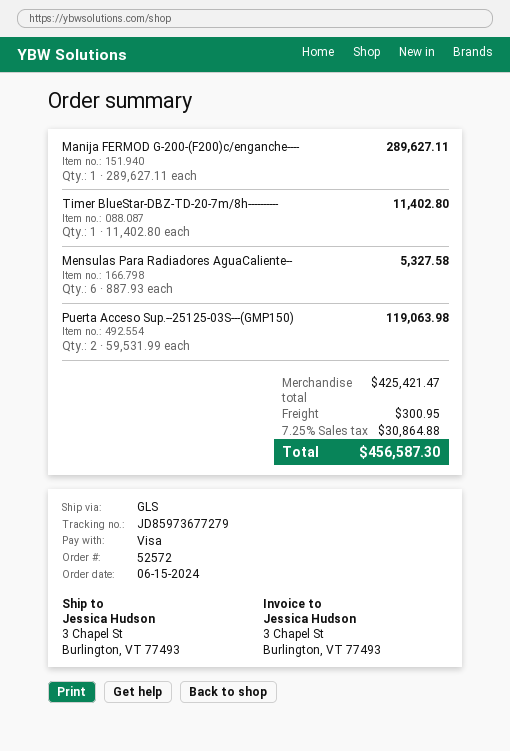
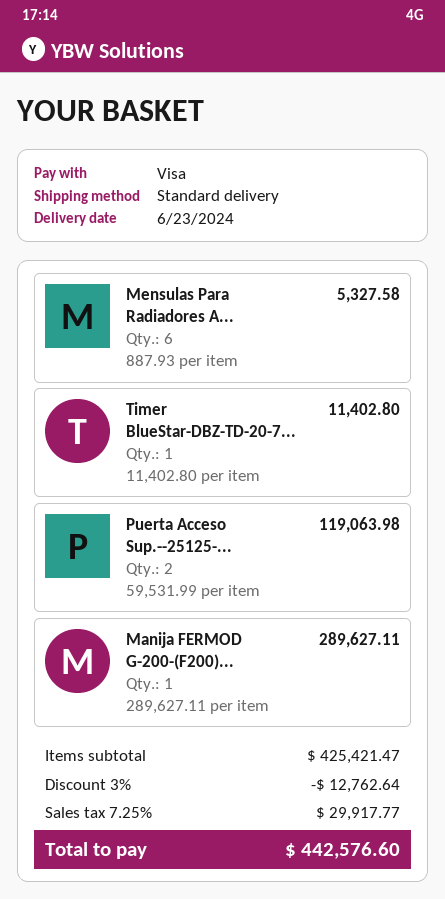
shipping method: GLS -> standard
discount: none -> 3% = 12762.64
shipping: 300.95 -> none
tax: 7.25% = 30864.88 -> 7.25% = 29917.77
total: 456587.30 -> 442576.60

